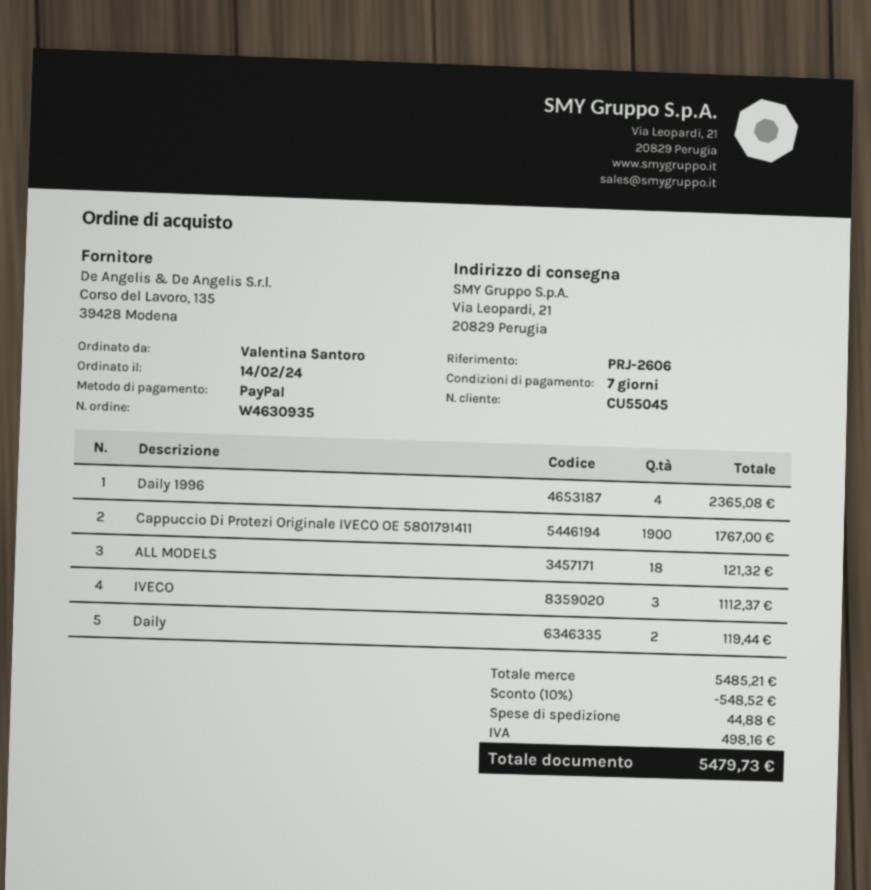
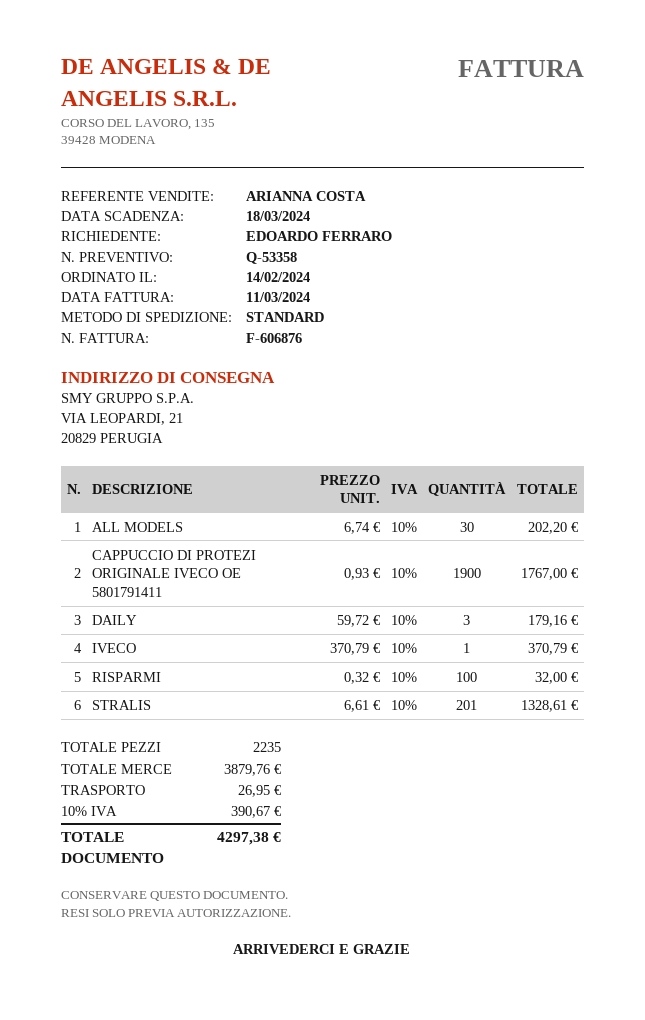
ordered by: Valentina Santoro -> EDOARDO FERRARO
Daily 1996: 4 for 2365.08 -> none
ALL MODELS: 18 for 121.32 -> 30 for 202.20
IVECO: 3 for 1112.37 -> 1 for 370.79
Daily: 2 for 119.44 -> 3 for 179.16
RISPARMI: none -> 100 for 32.00
STRALIS: none -> 201 for 1328.61
subtotal: 5485.21 -> 3879.76
discount: 10% = 548.52 -> none
shipping: 44.88 -> 26.95
tax: 498.16 -> 390.67
total: 5479.73 -> 4297.38

